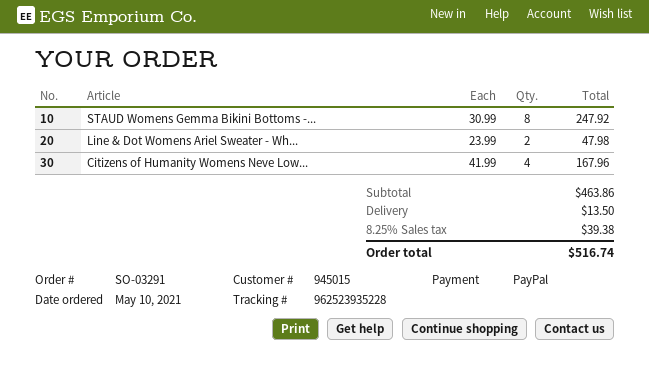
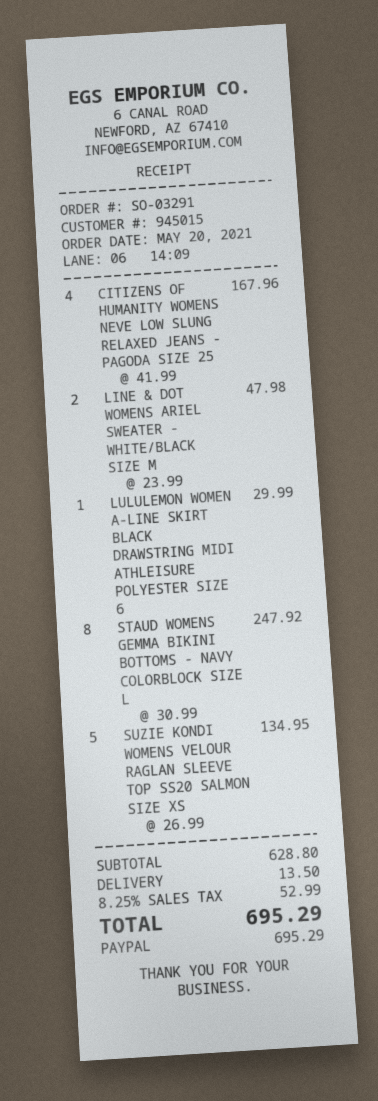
order date: 2021-05-10 -> 2021-05-20
LULULEMON WOMEN A-LINE SKIRT BLACK DRAWSTRING MIDI ATHLEISURE POLYESTER SIZE 6: none -> 1 x 29.99 = 29.99
SUZIE KONDI WOMENS VELOUR RAGLAN SLEEVE TOP SS20 SALMON SIZE XS: none -> 5 x 26.99 = 134.95
subtotal: 463.86 -> 628.80
tax: 8.25% = 39.38 -> 8.25% = 52.99
total: 516.74 -> 695.29

